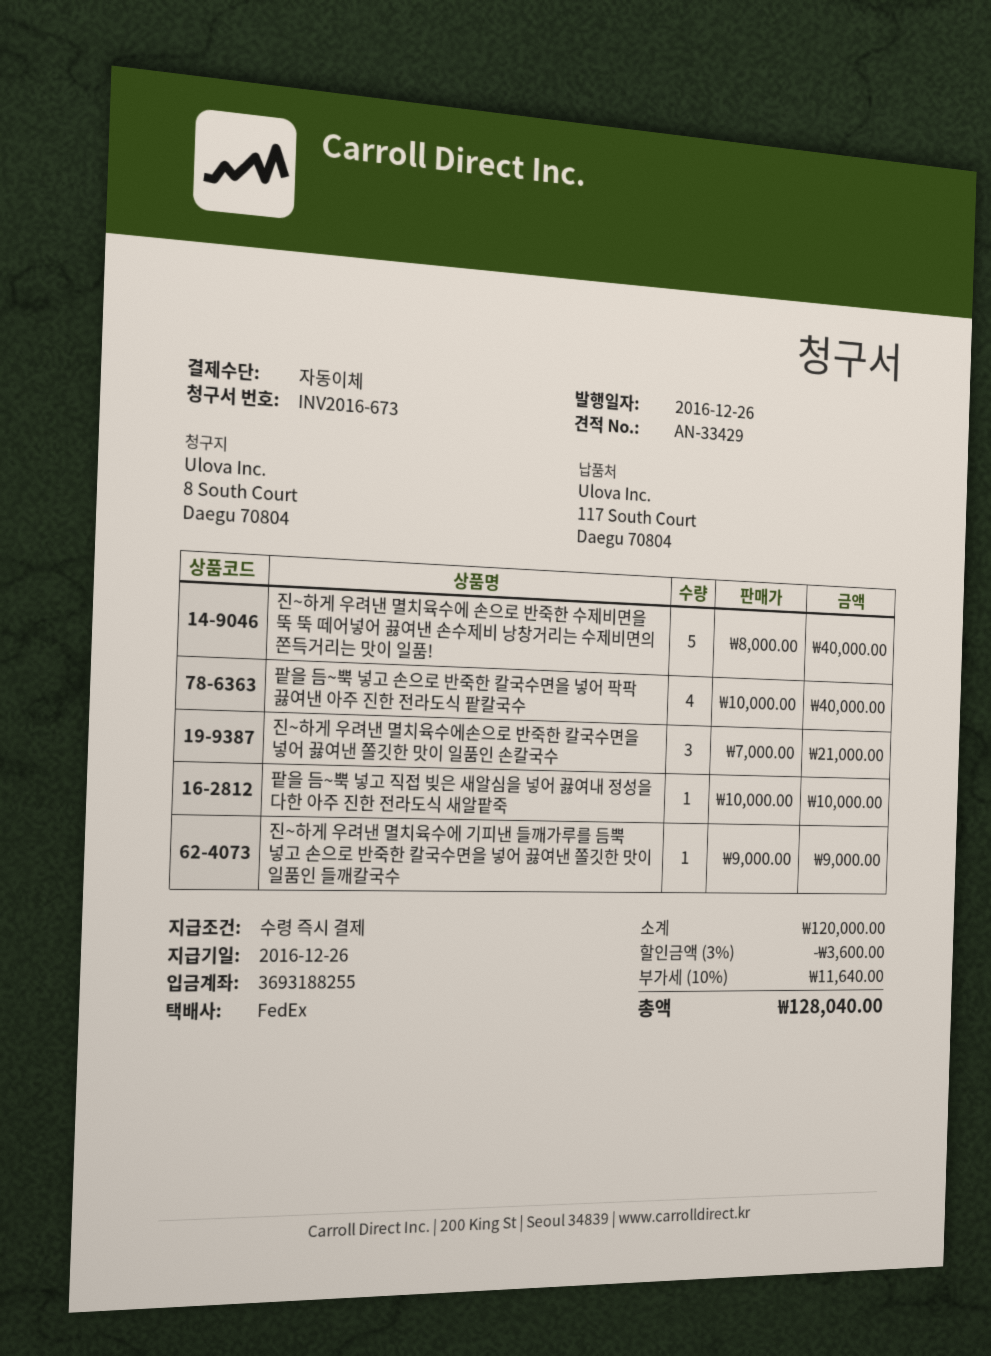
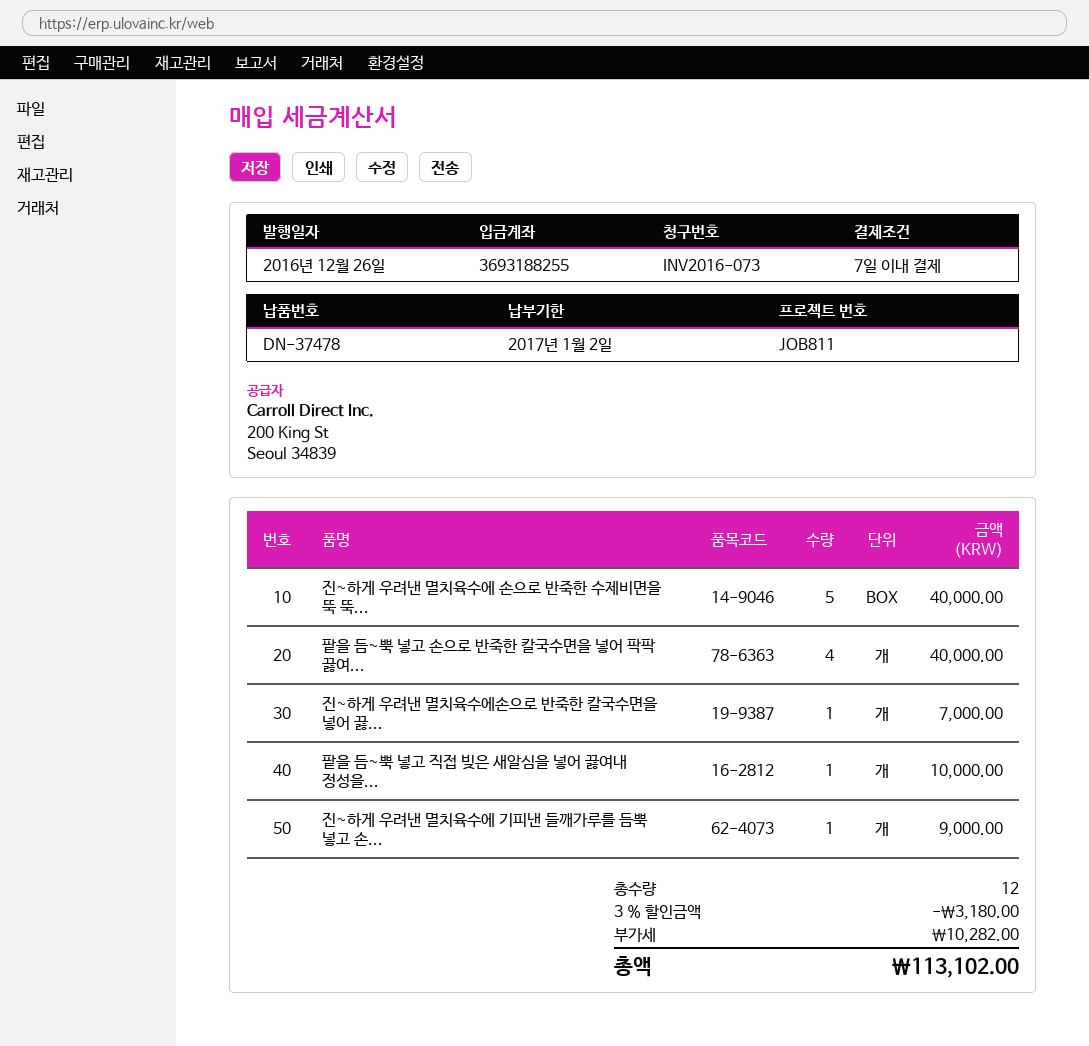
invoice number: INV2016-673 -> INV2016-073
payment terms: on receipt -> 7 days
due date: 2016-12-26 -> 2017-01-02
진~하게 우려낸 멸치육수에손으로 반죽한 칼국수면을 넣어 끓여낸 쫄깃한 맛이 일품인 손칼국수: 3 for 21000.00 -> 1 for 7000.00
discount: 3% = 3600.00 -> 3% = 3180.00
tax: 11640.00 -> 10282.00
total: 128040.00 -> 113102.00

